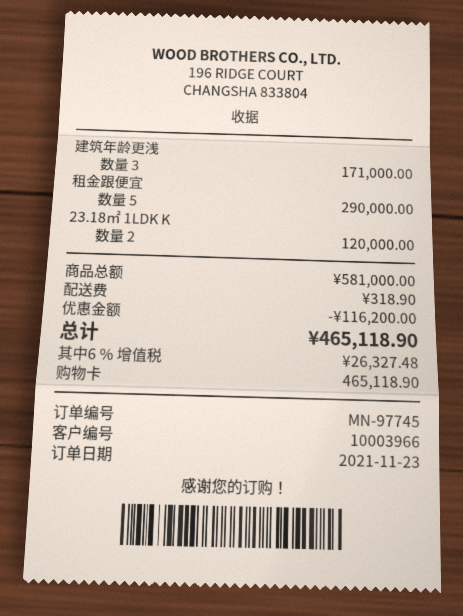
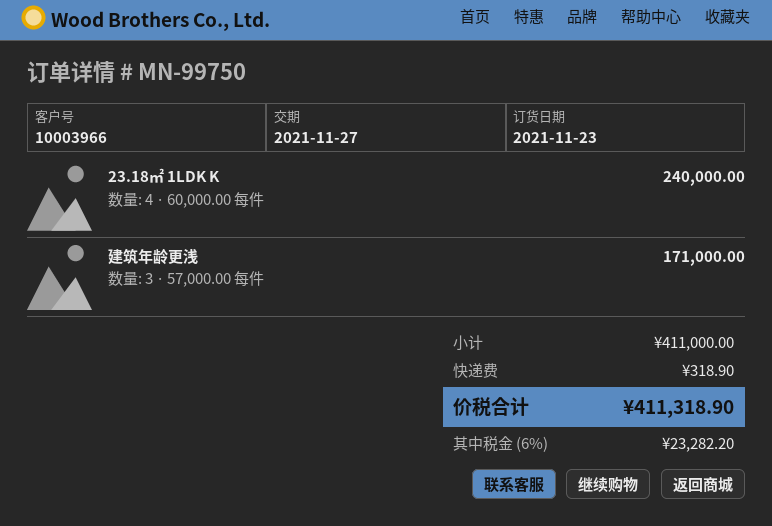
order number: MN-97745 -> MN-99750
租金跟便宜: 5 for 290000.00 -> none
23.18㎡ 1LDK K: 2 for 120000.00 -> 4 for 240000.00
subtotal: 581000.00 -> 411000.00
discount: 116200.00 -> none
tax: 6% = 26327.48 -> 6% = 23282.20
total: 465118.90 -> 411318.90

